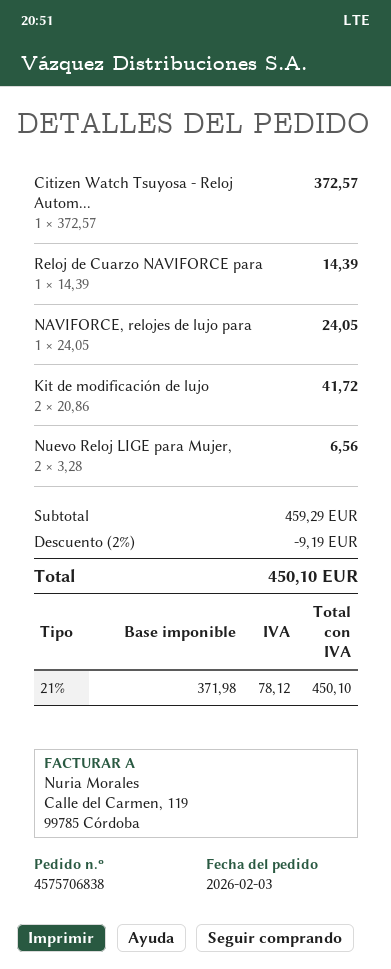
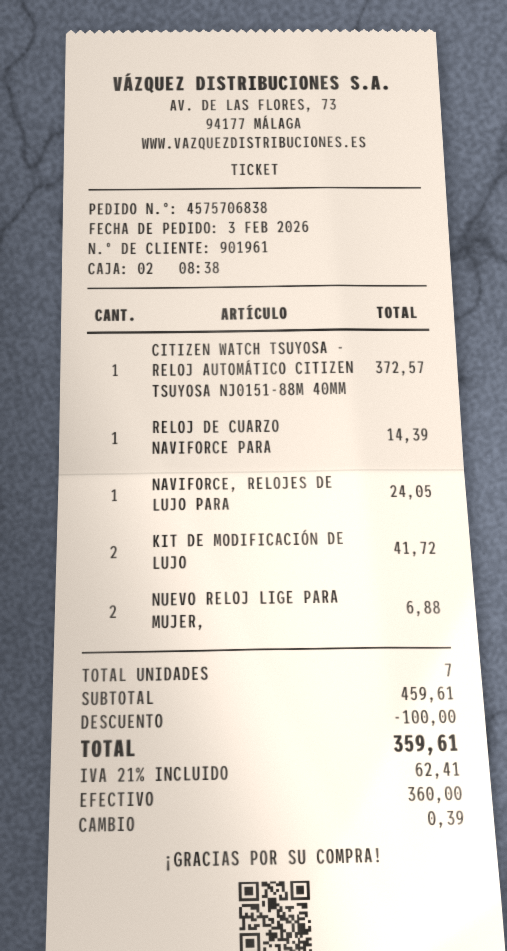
Nuevo Reloj LIGE para Mujer,: 2 for 6.56 -> 2 for 6.88
subtotal: 459.29 -> 459.61
discount: 9.19 -> 100.00
tax: 21% = 78.12 -> 21% = 62.41
total: 450.10 -> 359.61

